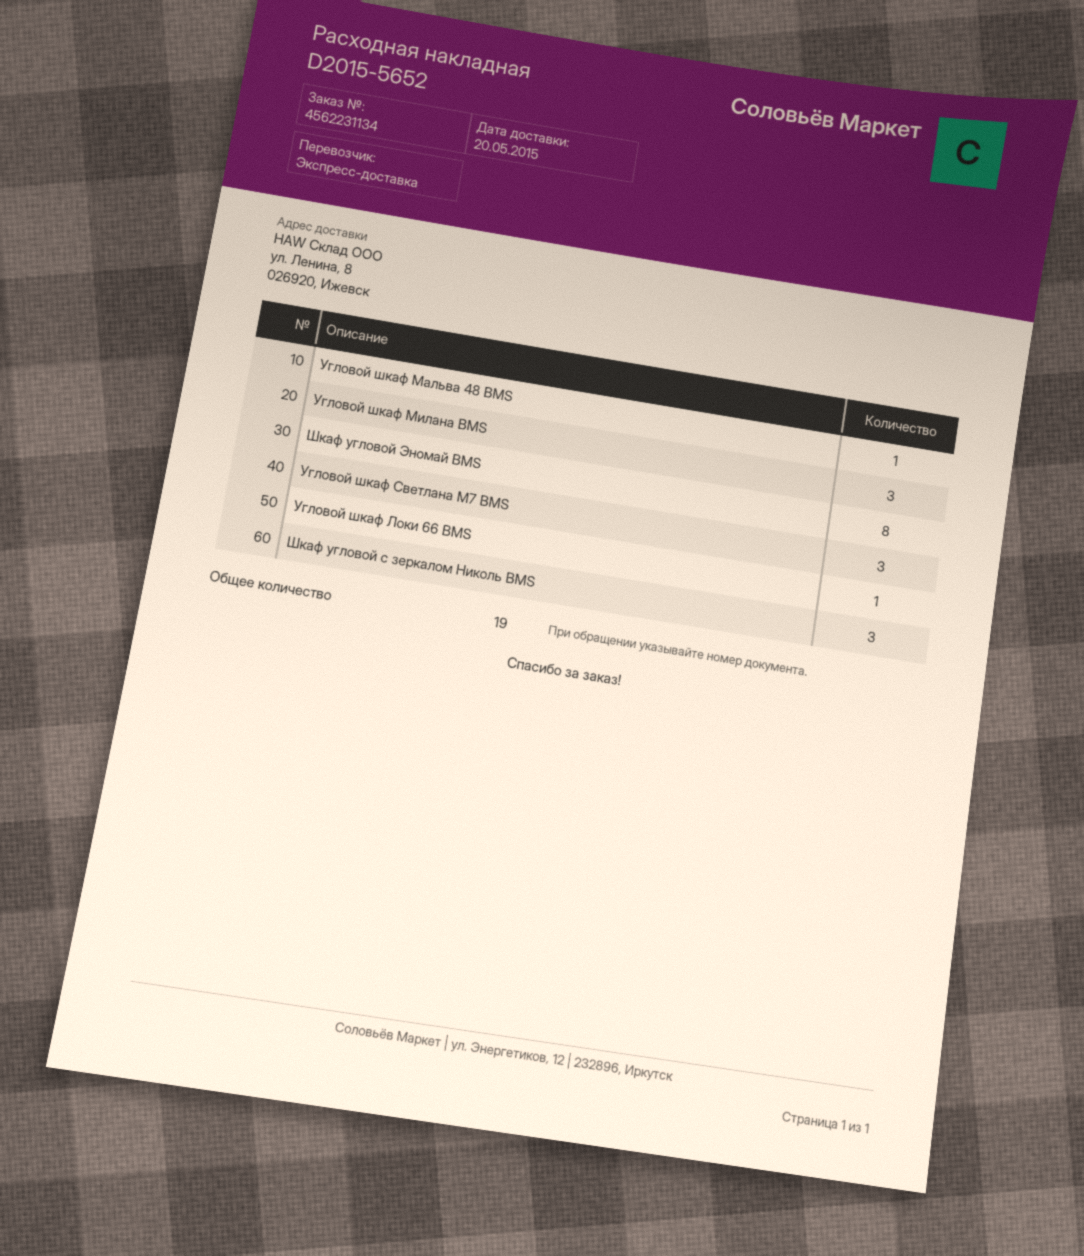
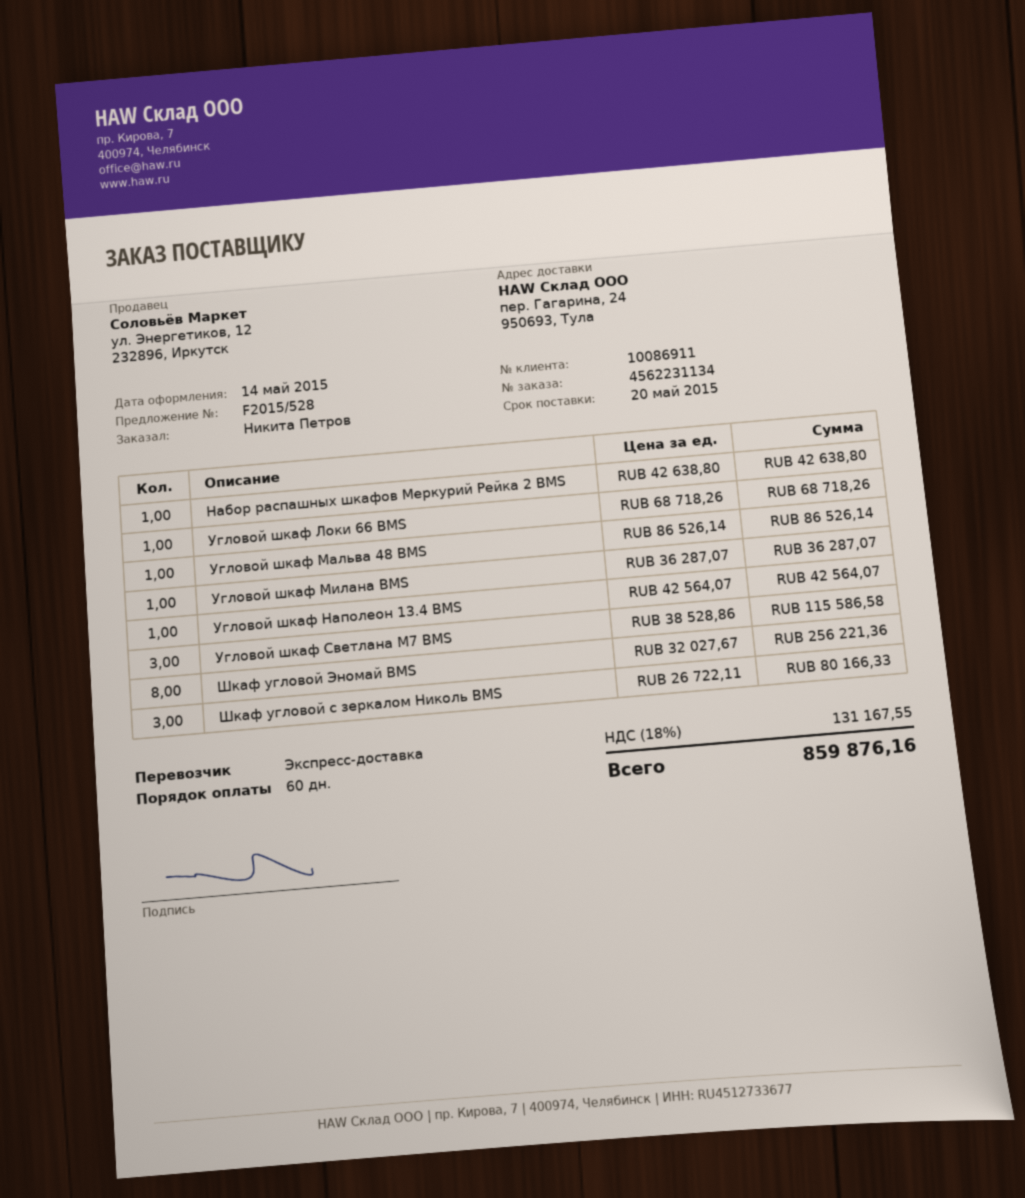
ship to: ул. Ленина, 8, 026920, Ижевск -> пер. Гагарина, 24, 950693, Тула
Угловой шкаф Милана BMS: 3 -> 1
Набор распашных шкафов Меркурий Рейка 2 BMS: none -> 1
Угловой шкаф Наполеон 13.4 BMS: none -> 1

